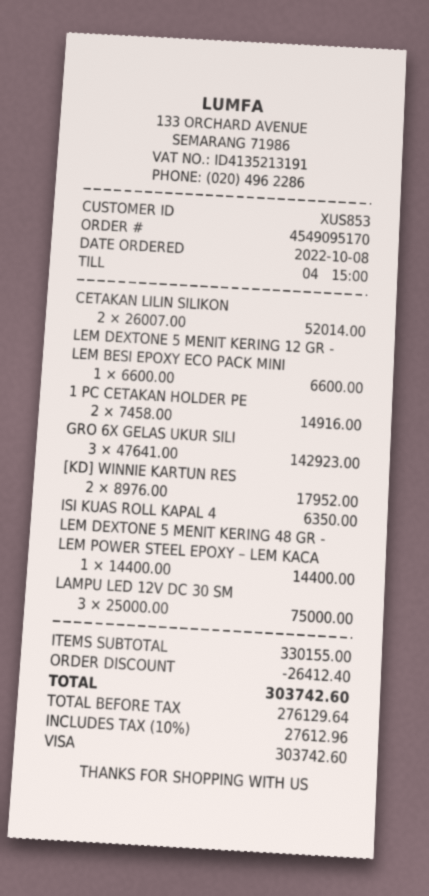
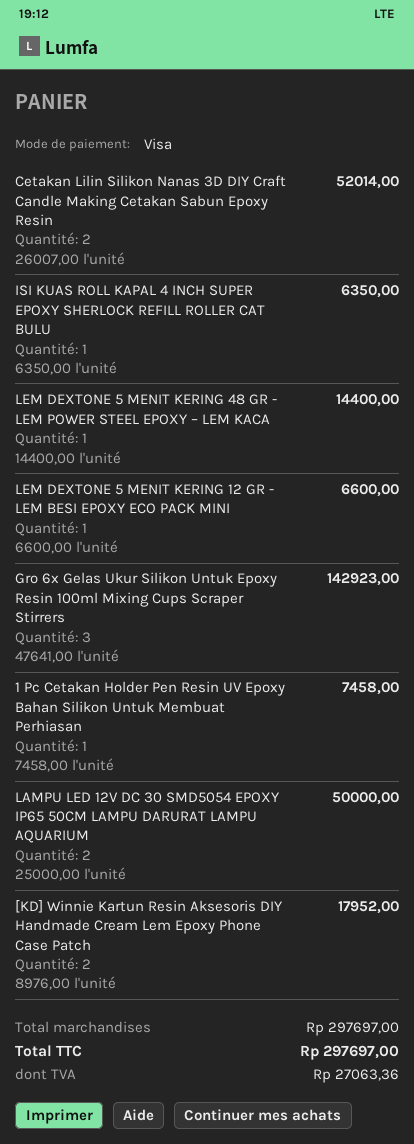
1 PC CETAKAN HOLDER PE: 2 x 7458.00 = 14916.00 -> 1 x 7458.00 = 7458.00
LAMPU LED 12V DC 30 SM: 3 x 25000.00 = 75000.00 -> 2 x 25000.00 = 50000.00
subtotal: 330155.00 -> 297697.00
discount: 26412.40 -> none
tax: 27612.96 -> 27063.36
total: 303742.60 -> 297697.00

